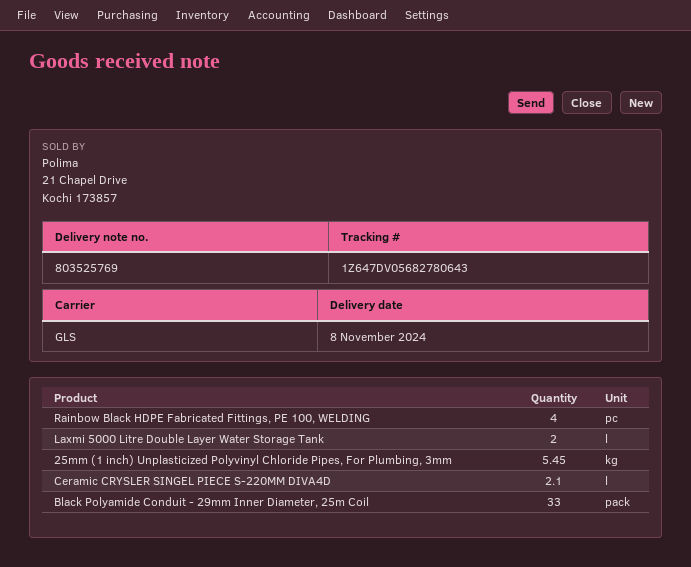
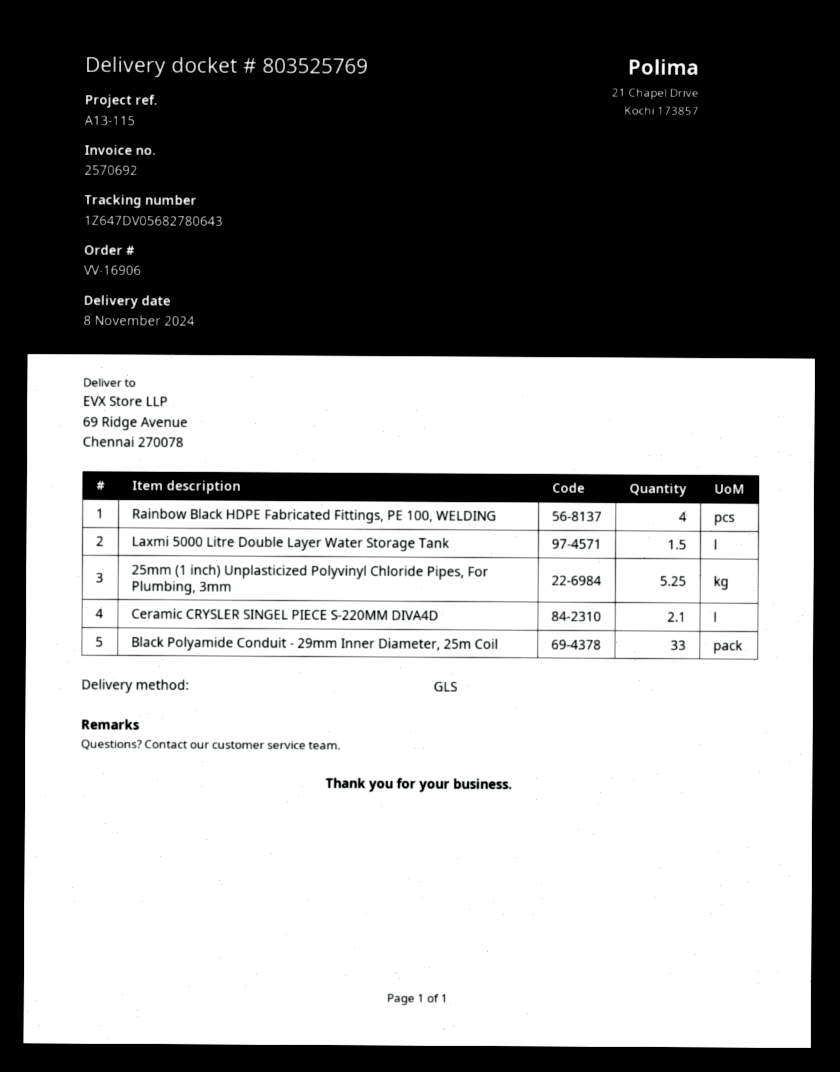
Laxmi 5000 Litre Double Layer Water Storage Tank: 2 -> 1.5
25mm (1 inch) Unplasticized Polyvinyl Chloride Pipes, For Plumbing, 3mm: 5.45 -> 5.25

